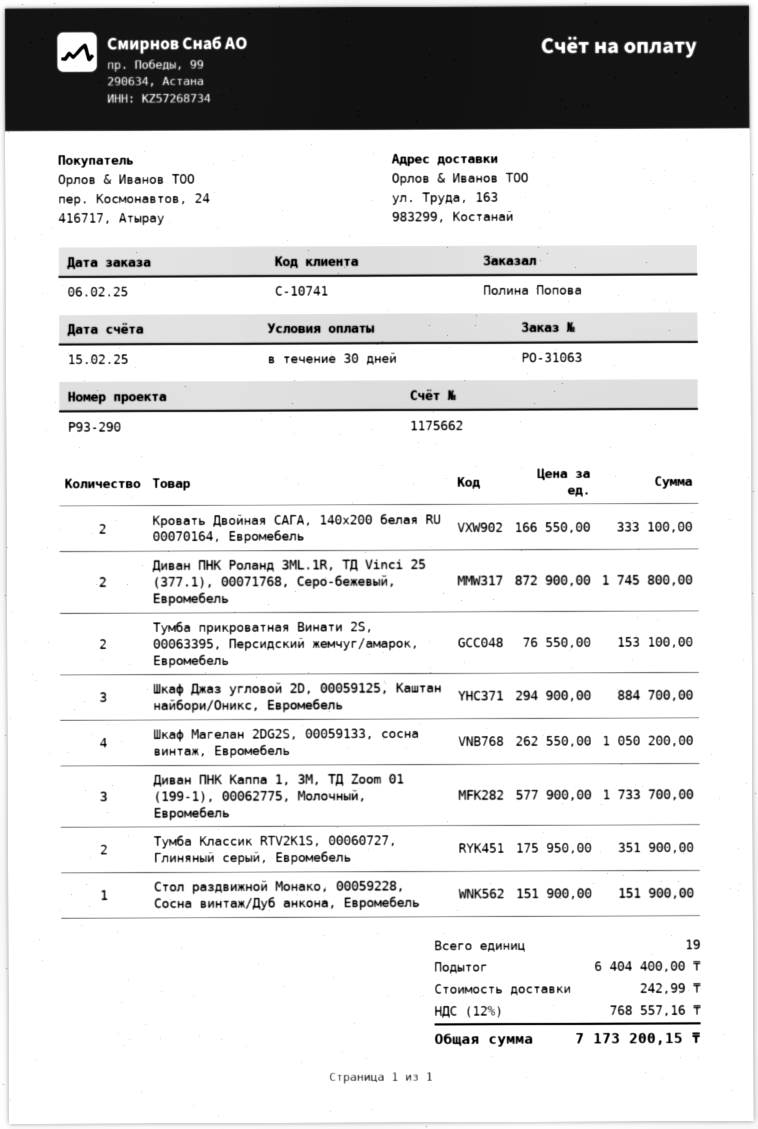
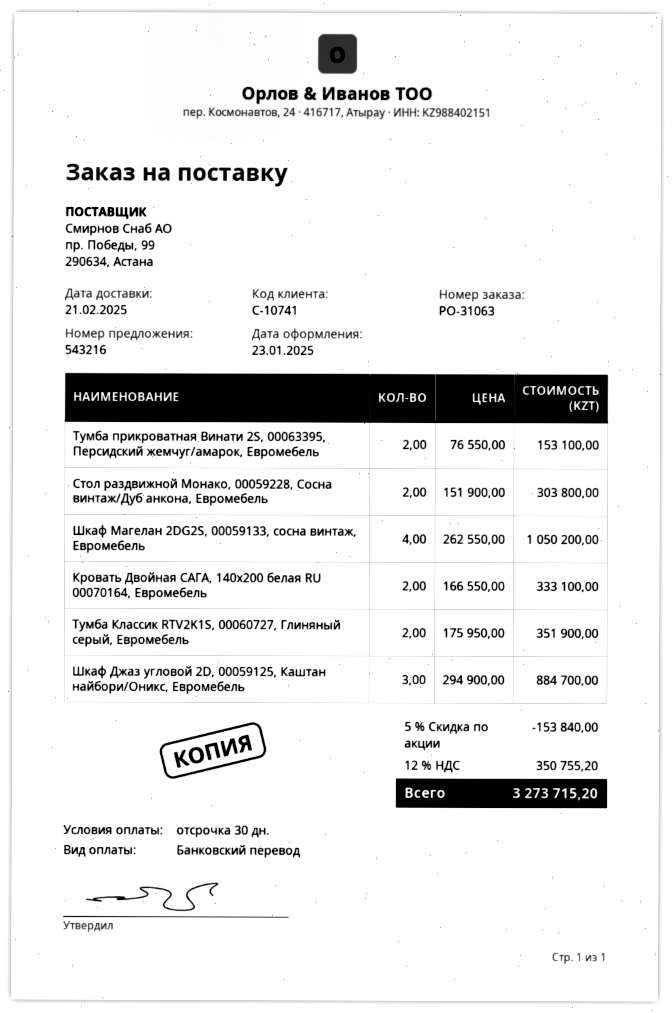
order date: 2025-02-06 -> 2025-01-23
Диван ПНК Роланд 3ML.1R, ТД Vinci 25 (377.1), 00071768, Серо-бежевый, Евромебель: 2 x 872900.00 = 1745800.00 -> none
Диван ПНК Каппа 1, 3М, ТД Zoom 01 (199-1), 00062775, Молочный, Евромебель: 3 x 577900.00 = 1733700.00 -> none
Стол раздвижной Монако, 00059228, Сосна винтаж/Дуб анкона, Евромебель: 1 x 151900.00 = 151900.00 -> 2 x 151900.00 = 303800.00
discount: none -> 5% = 153840.00
shipping: 242.99 -> none
tax: 12% = 768557.16 -> 12% = 350755.20
total: 7173200.15 -> 3273715.20

